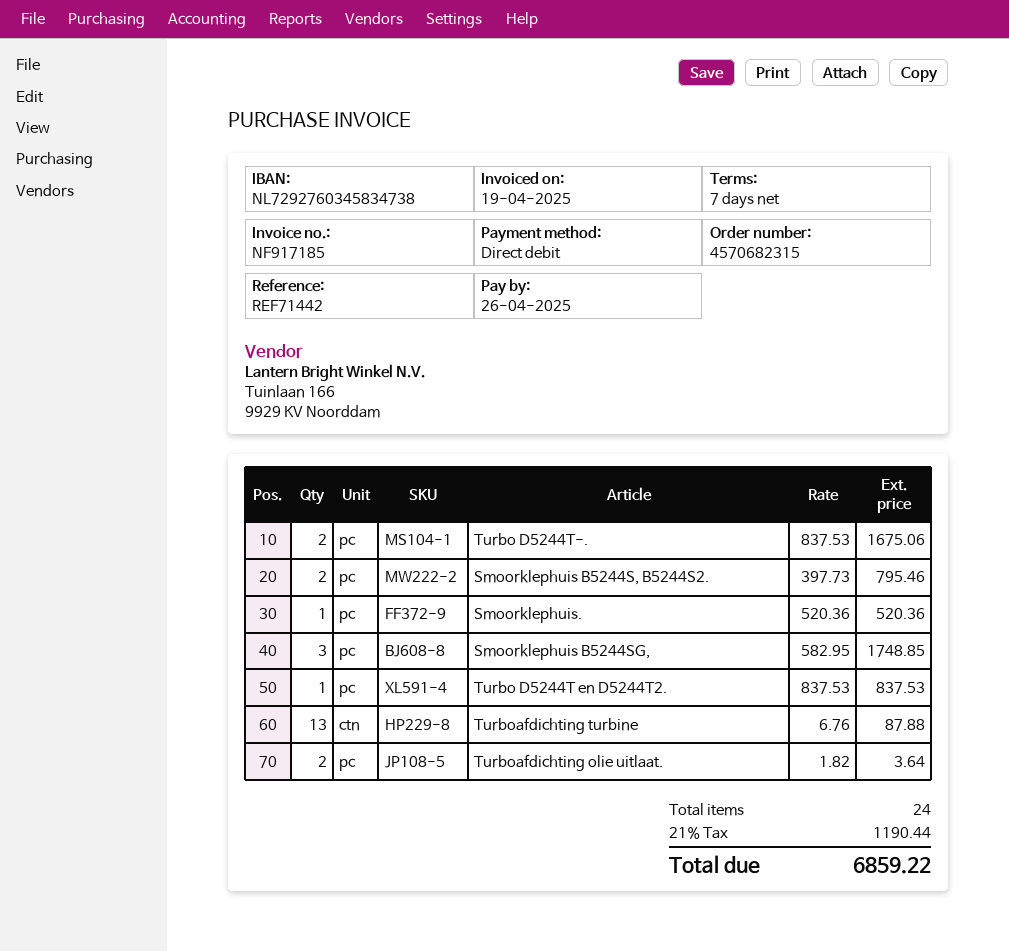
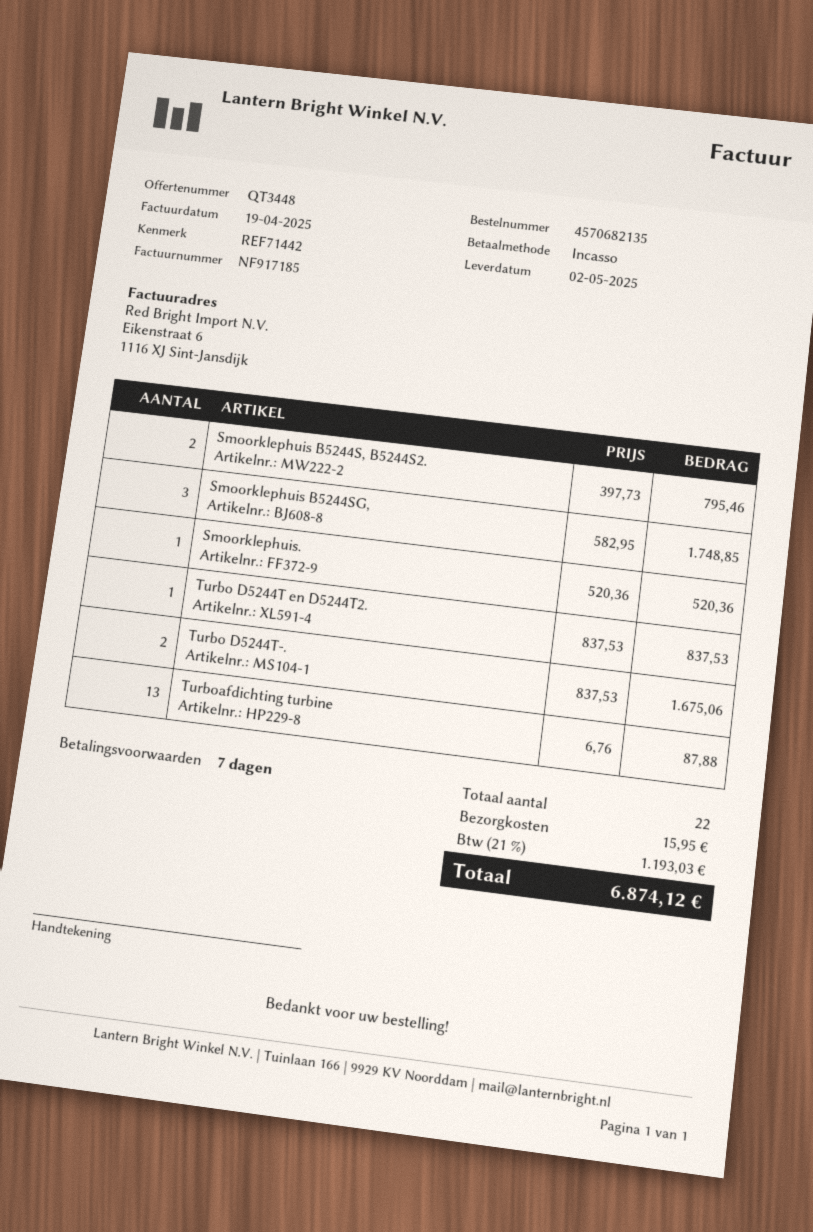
order number: 4570682315 -> 4570682135
Turboafdichting olie uitlaat.: 2 x 1.82 = 3.64 -> none
total quantity: 24 -> 22
shipping: none -> 15.95
tax: 21% = 1190.44 -> 21% = 1193.03
total: 6859.22 -> 6874.12

